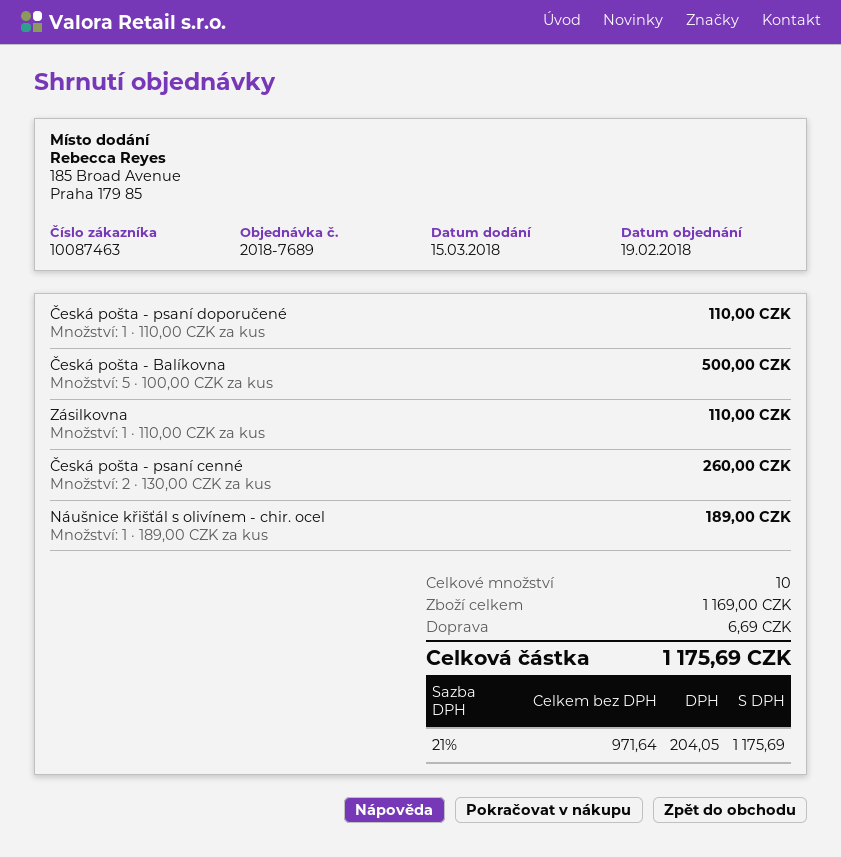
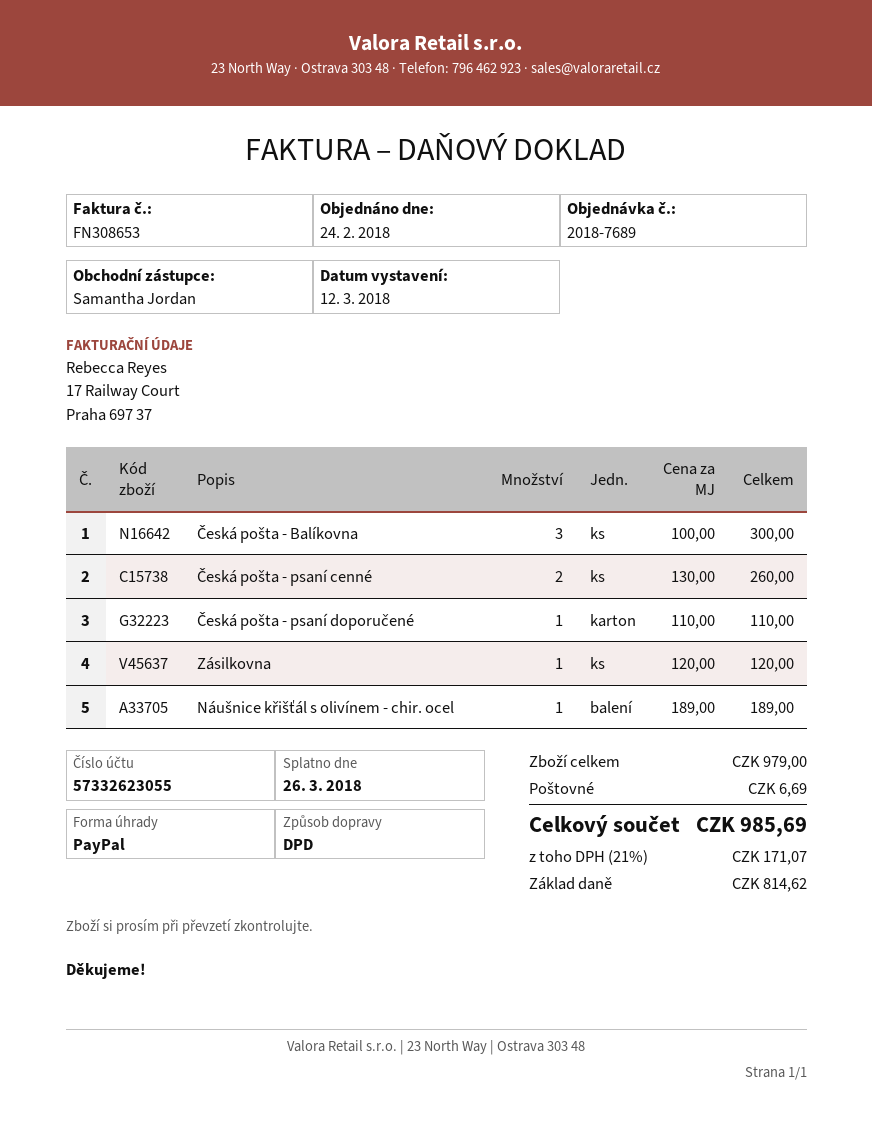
order date: 2018-02-19 -> 2018-02-24
Česká pošta - Balíkovna: 5 x 100.00 = 500.00 -> 3 x 100.00 = 300.00
Zásilkovna: 1 x 110.00 = 110.00 -> 1 x 120.00 = 120.00
subtotal: 1169.00 -> 979.00
net: 971.64 -> 814.62
tax: 21% = 204.05 -> 21% = 171.07
total: 1175.69 -> 985.69

